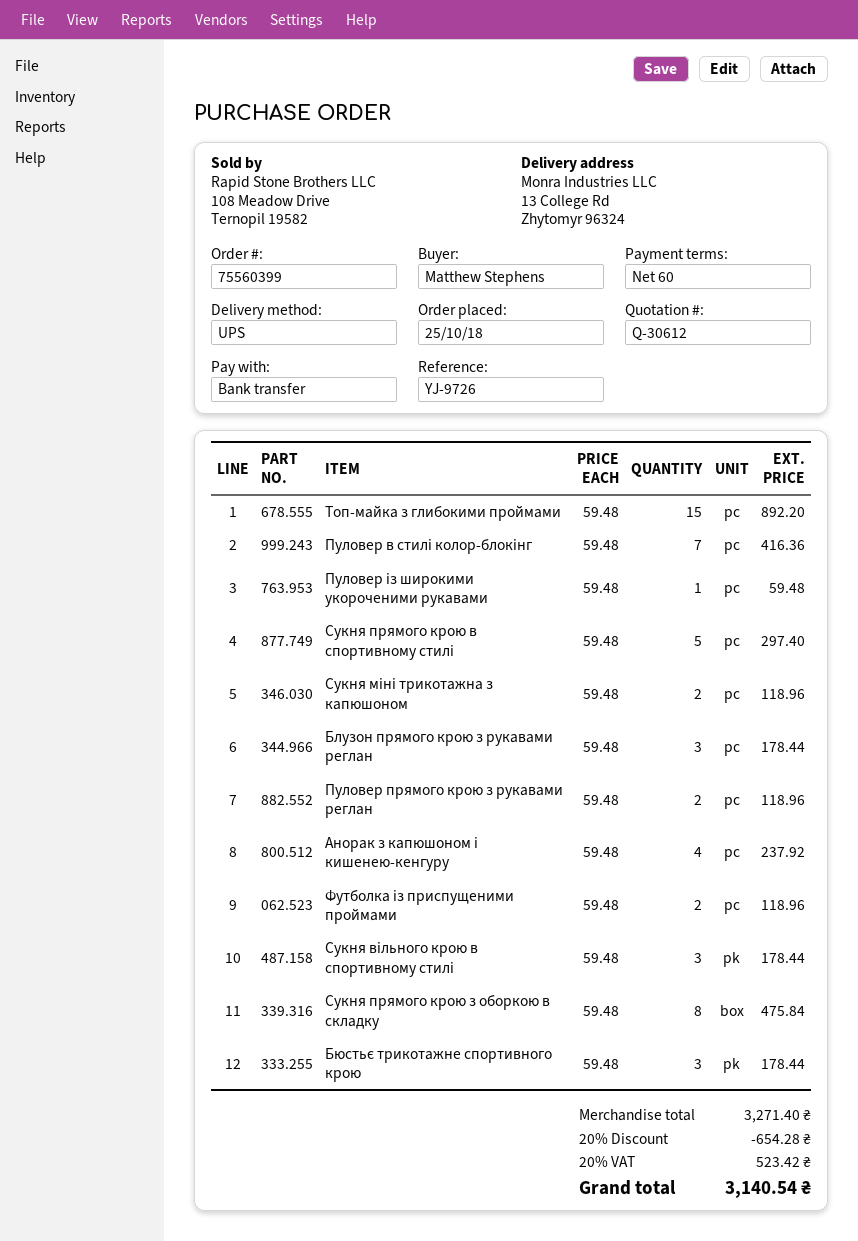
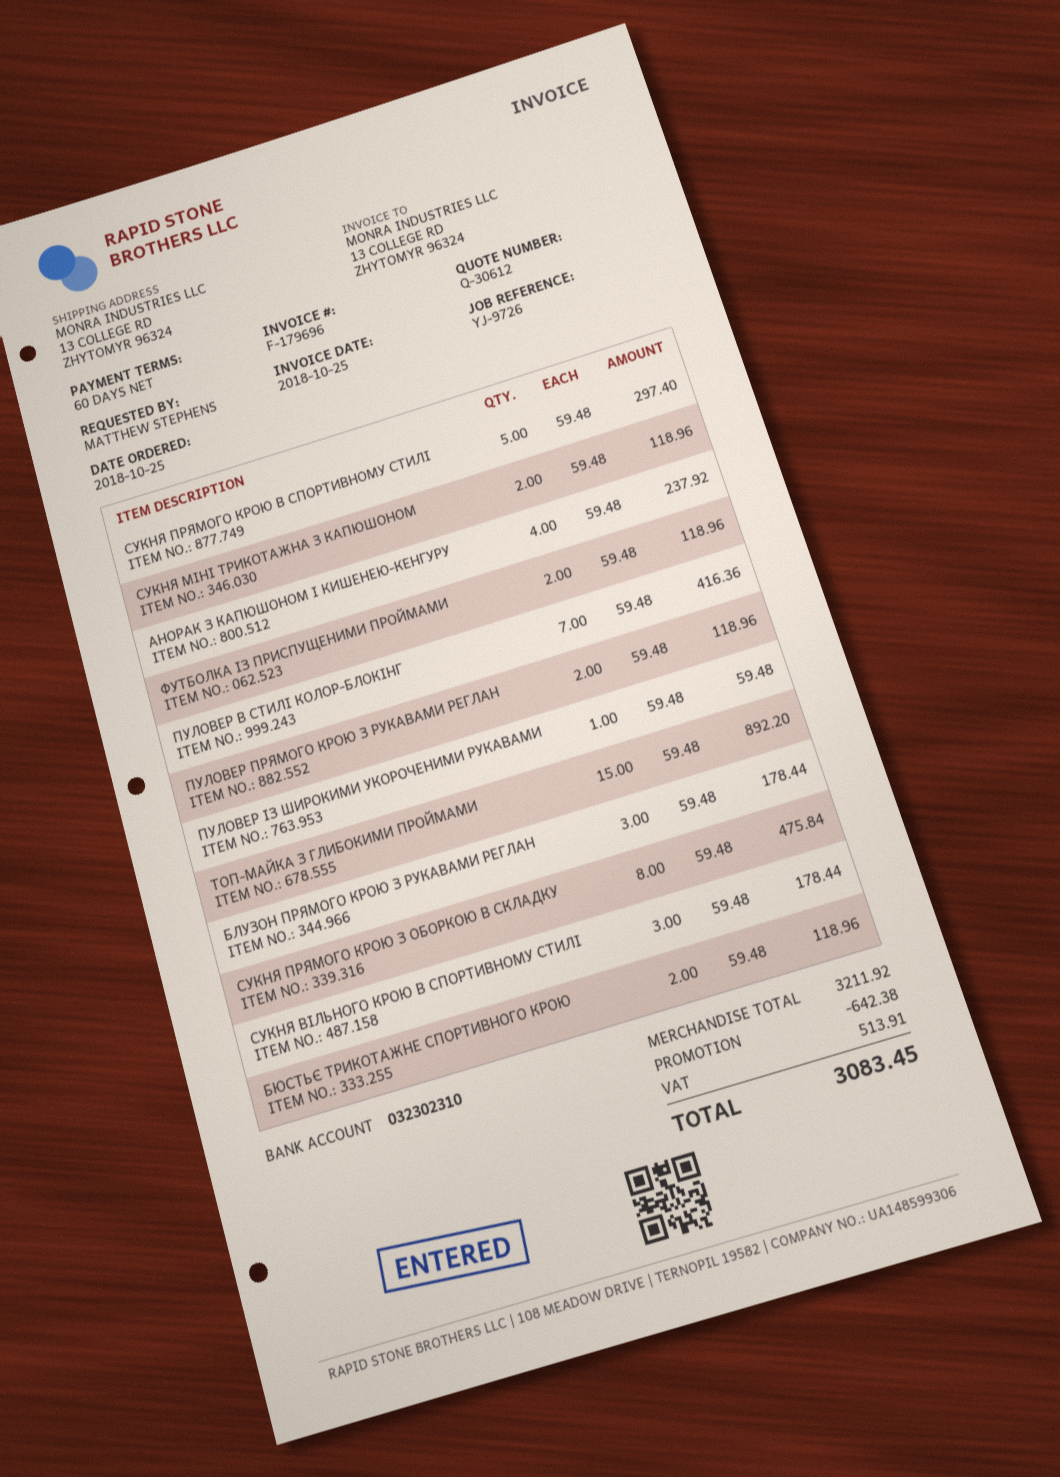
Бюстьє трикотажне спортивного крою: 3 x 59.48 = 178.44 -> 2 x 59.48 = 118.96
subtotal: 3271.40 -> 3211.92
discount: 654.28 -> 642.38
tax: 523.42 -> 513.91
total: 3140.54 -> 3083.45

